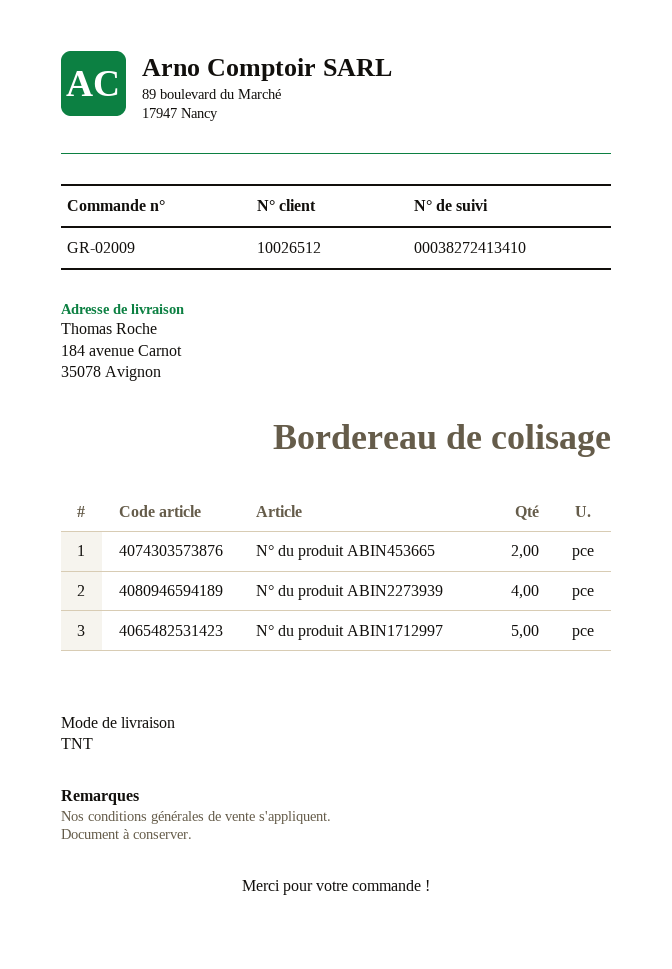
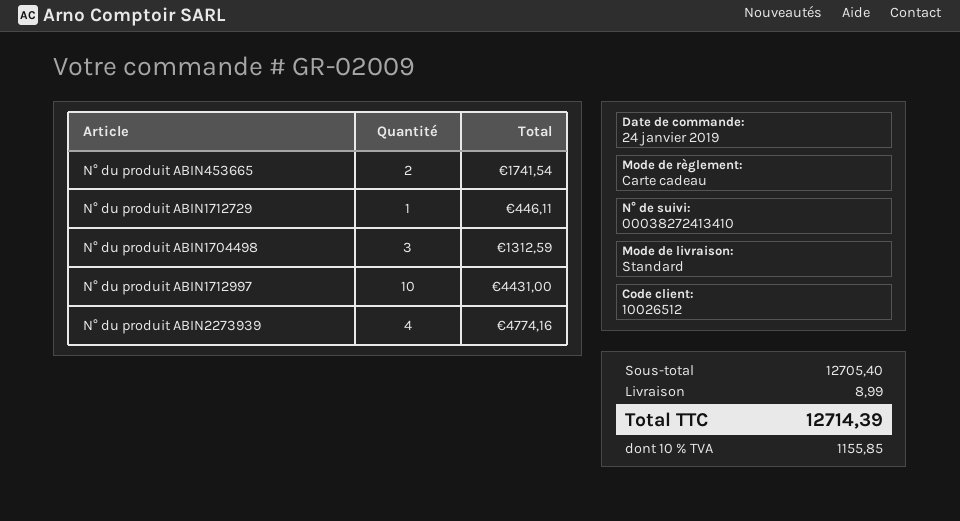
shipping method: TNT -> standard
N° du produit ABIN1712997: 5 -> 10
N° du produit ABIN1712729: none -> 1
N° du produit ABIN1704498: none -> 3

